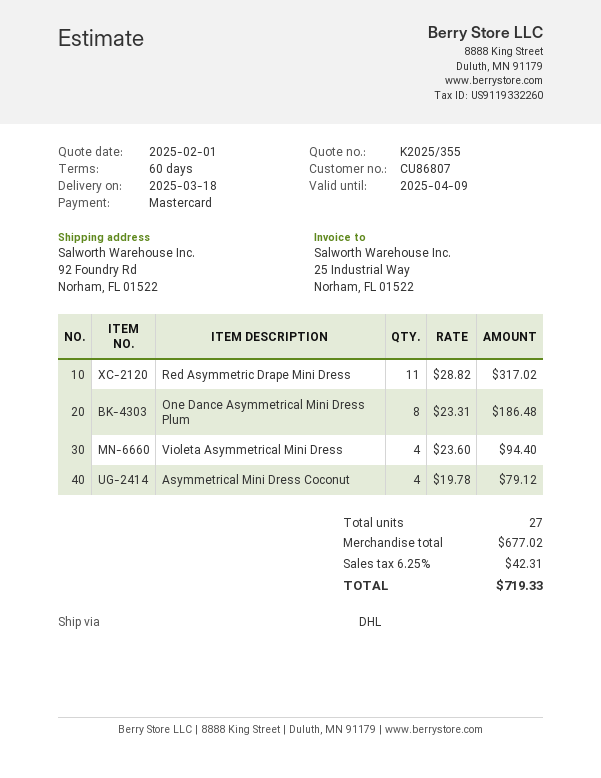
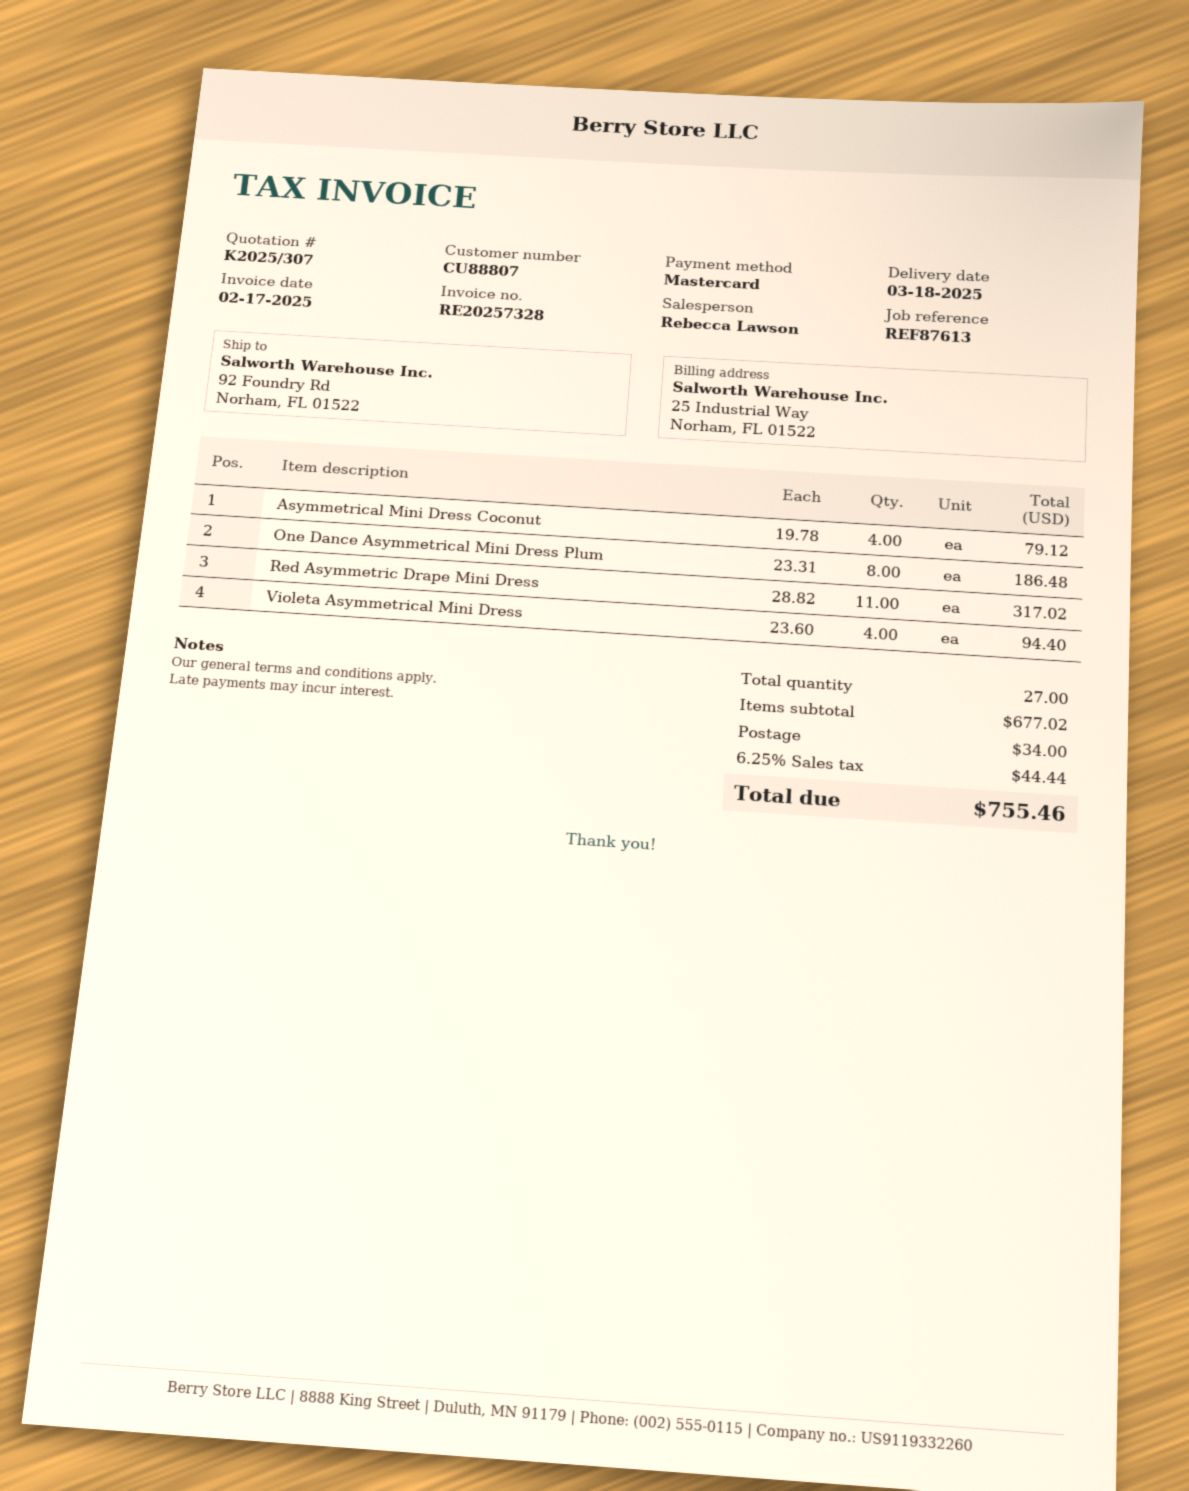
quote number: K2025/355 -> K2025/307
customer number: CU86807 -> CU88807
shipping: none -> 34.00
tax: 6.25% = 42.31 -> 6.25% = 44.44
total: 719.33 -> 755.46

